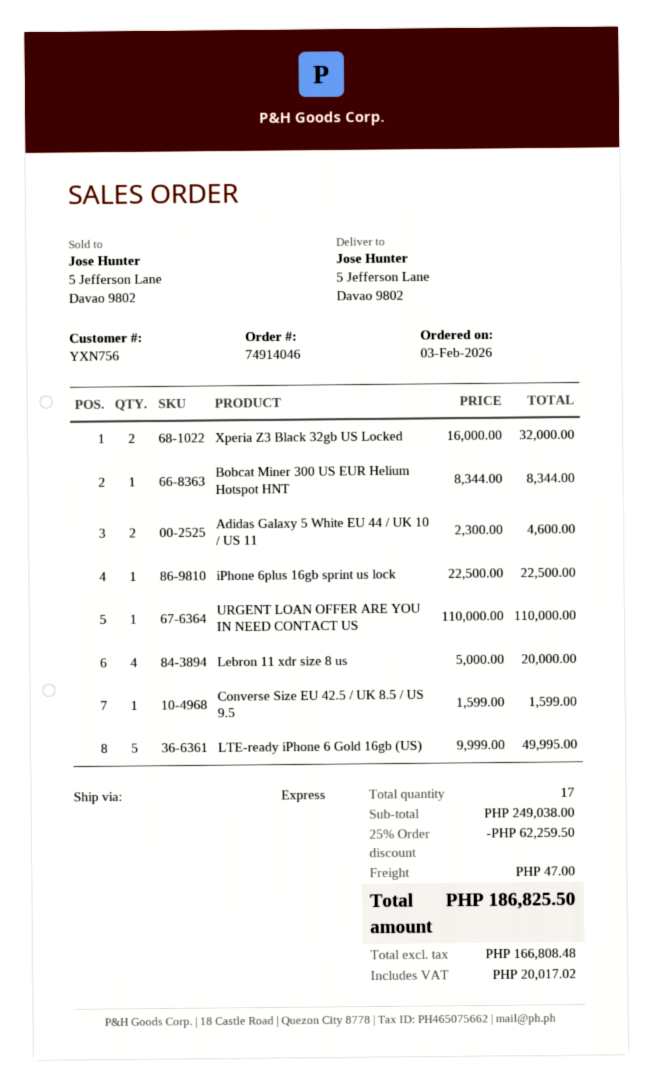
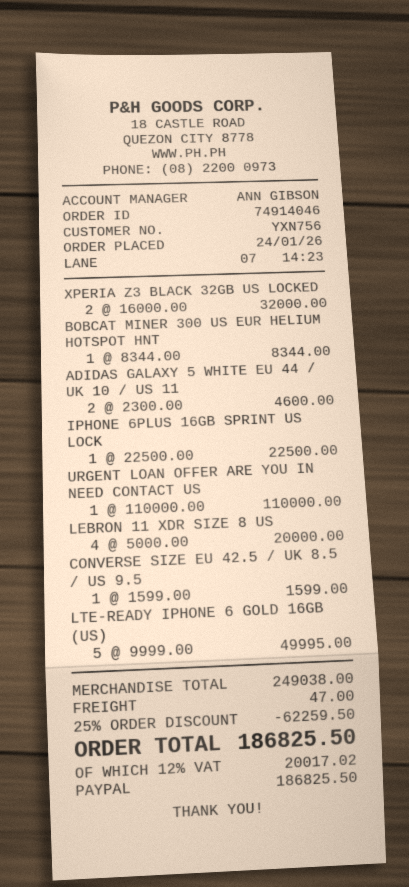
order date: 2026-02-03 -> 2026-01-24

